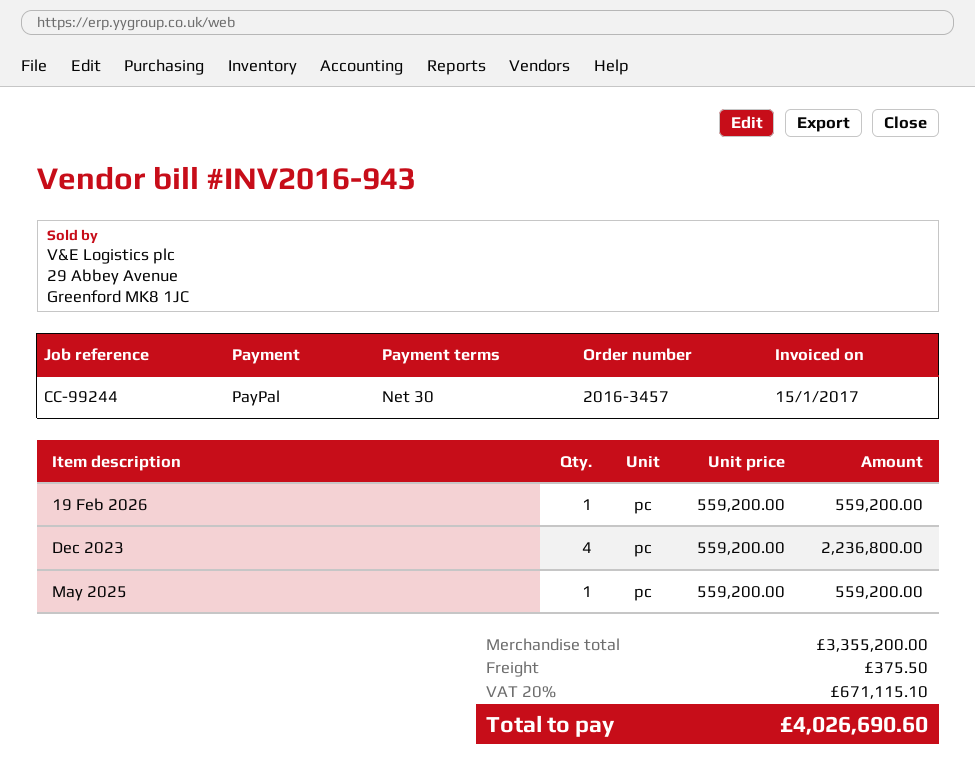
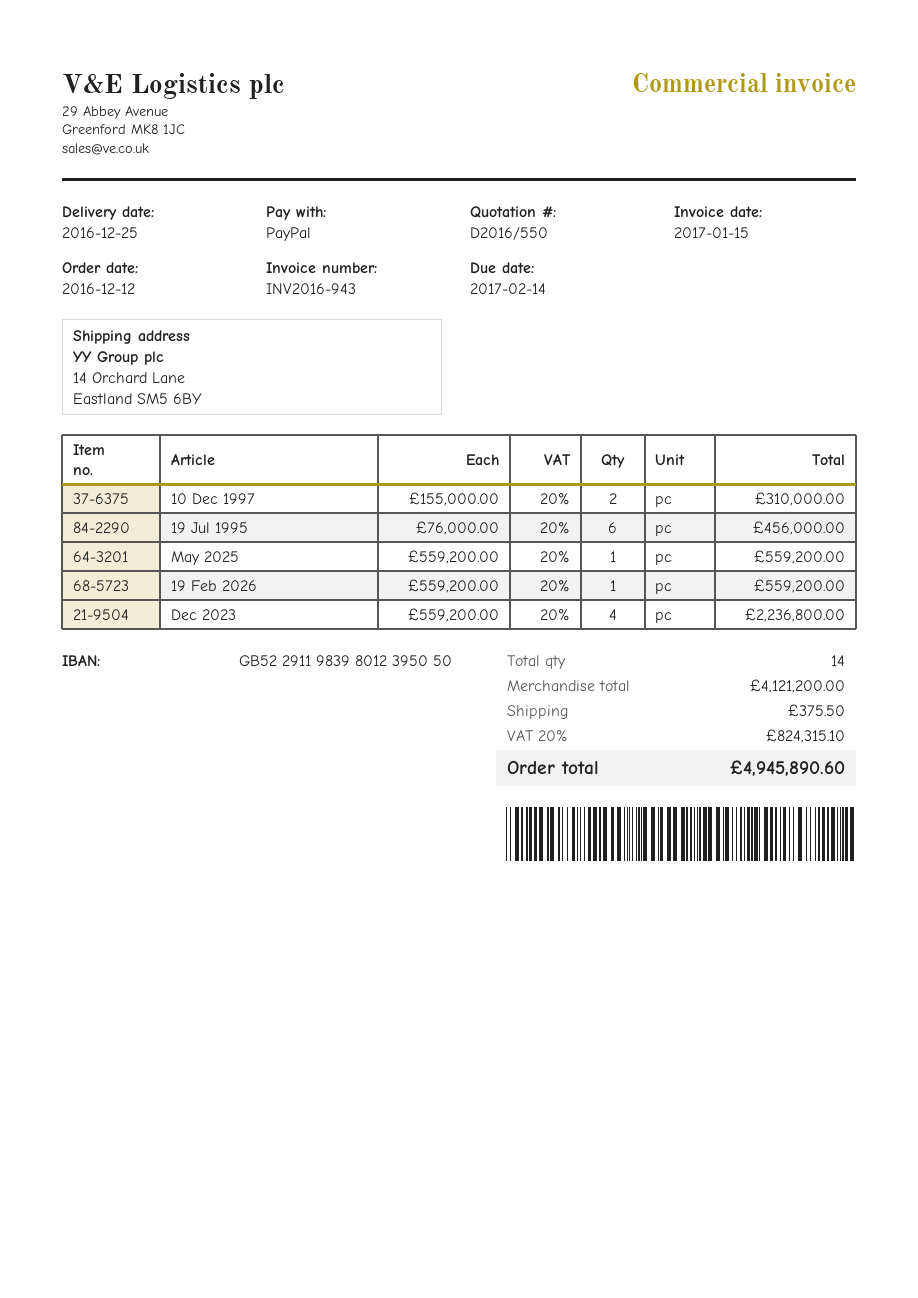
10 Dec 1997: none -> 2 x 155000.00 = 310000.00
19 Jul 1995: none -> 6 x 76000.00 = 456000.00
subtotal: 3355200.00 -> 4121200.00
tax: 20% = 671115.10 -> 20% = 824315.10
total: 4026690.60 -> 4945890.60

